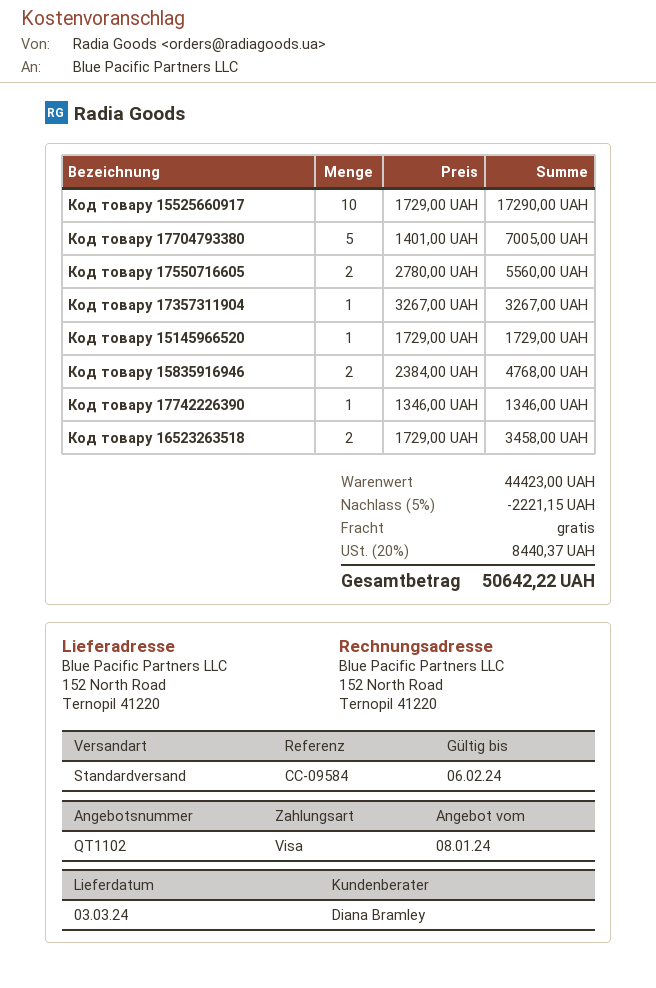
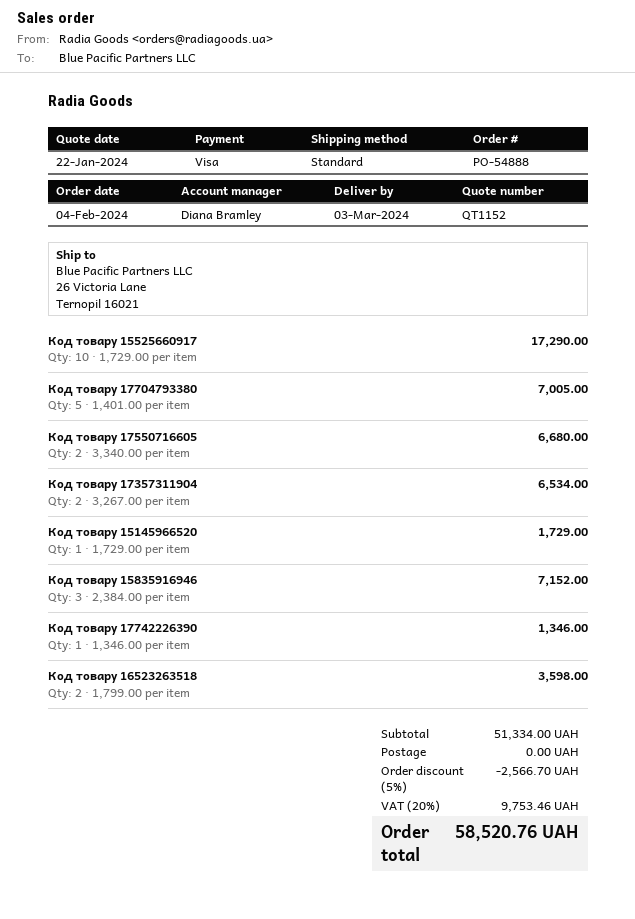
quote number: QT1102 -> QT1152
quote date: 2024-01-08 -> 2024-01-22
ship to: 152 North Road, Ternopil 41220 -> 26 Victoria Lane, Ternopil 16021
Код товару 17550716605: 2 x 2780.00 = 5560.00 -> 2 x 3340.00 = 6680.00
Код товару 17357311904: 1 x 3267.00 = 3267.00 -> 2 x 3267.00 = 6534.00
Код товару 15835916946: 2 x 2384.00 = 4768.00 -> 3 x 2384.00 = 7152.00
Код товару 16523263518: 2 x 1729.00 = 3458.00 -> 2 x 1799.00 = 3598.00
subtotal: 44423.00 -> 51334.00
discount: 5% = 2221.15 -> 5% = 2566.70
tax: 20% = 8440.37 -> 20% = 9753.46
total: 50642.22 -> 58520.76

